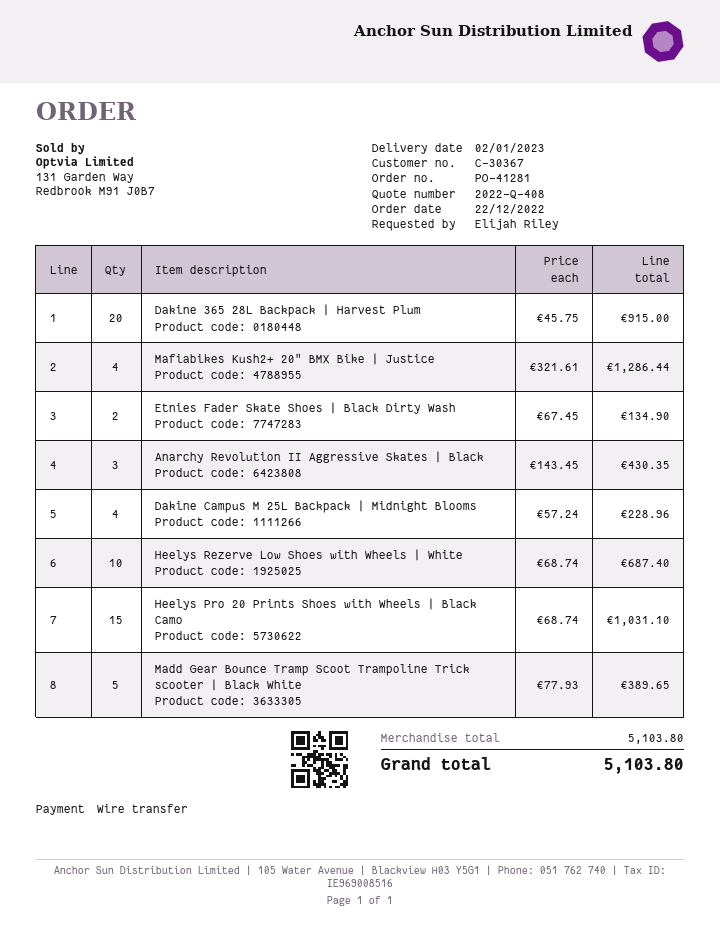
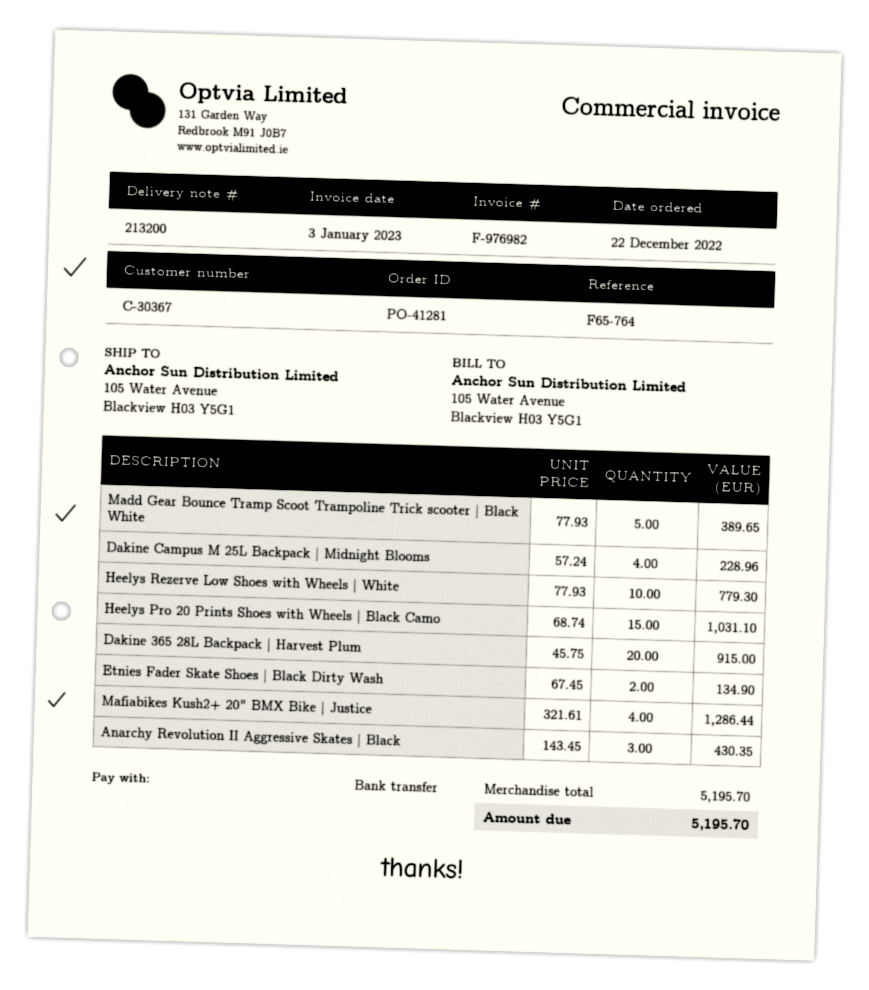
Heelys Rezerve Low Shoes with Wheels | White: 10 x 68.74 = 687.40 -> 10 x 77.93 = 779.30
subtotal: 5103.80 -> 5195.70
total: 5103.80 -> 5195.70

